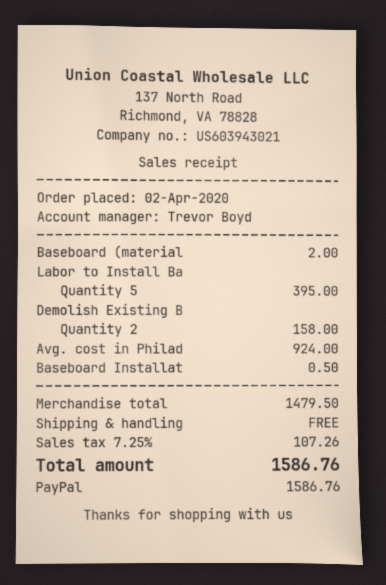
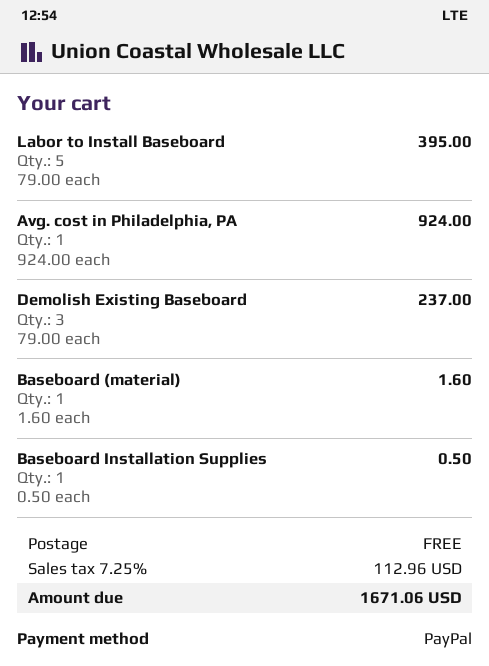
Baseboard (material: 1 for 2.00 -> 1 for 1.60
Demolish Existing B: 2 for 158.00 -> 3 for 237.00
tax: 7.25% = 107.26 -> 7.25% = 112.96
total: 1586.76 -> 1671.06

